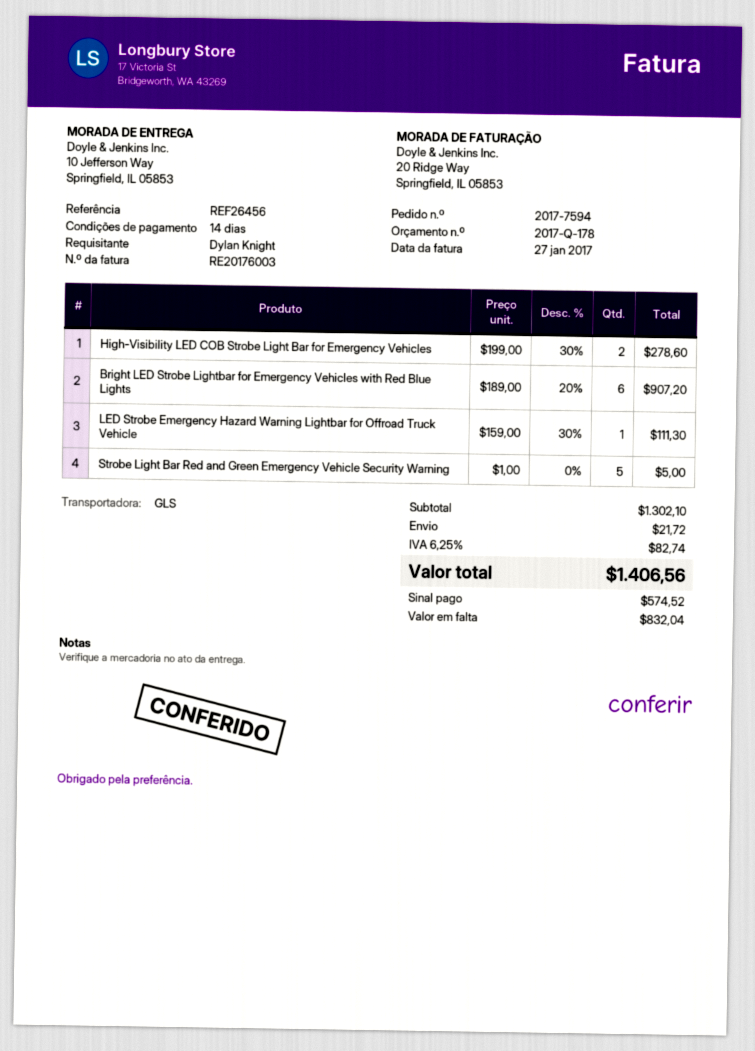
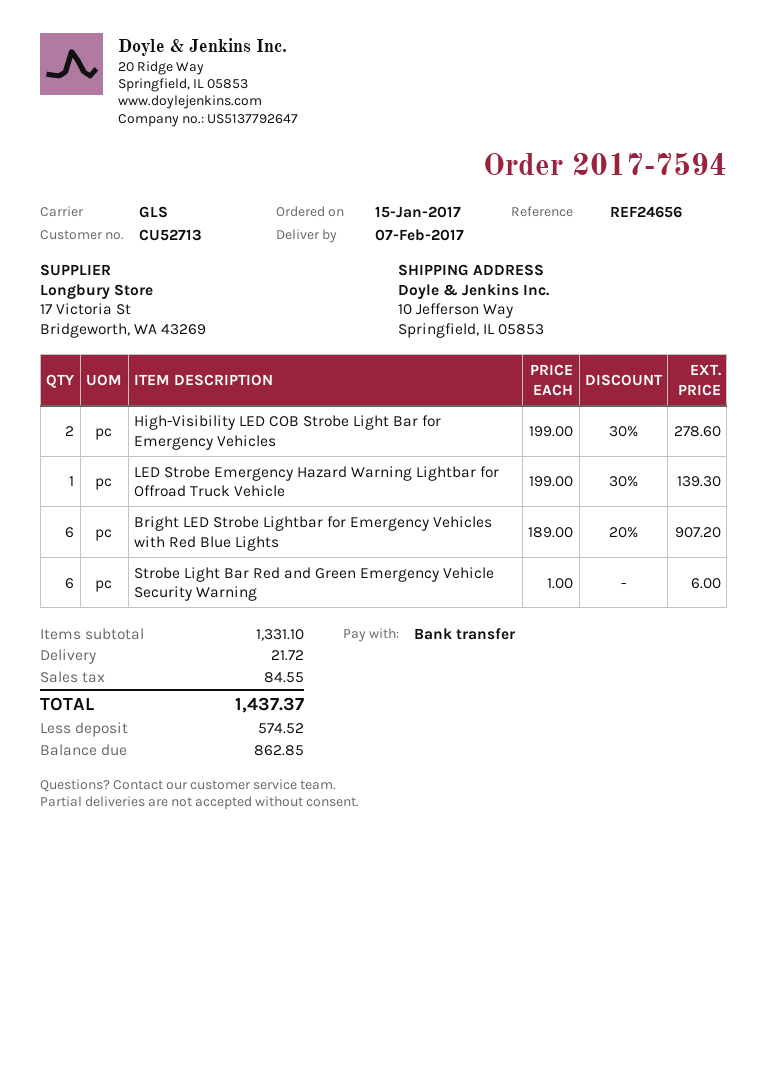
reference: REF26456 -> REF24656
LED Strobe Emergency Hazard Warning Lightbar for Offroad Truck Vehicle: 1 x 159.00 - 30% = 111.30 -> 1 x 199.00 - 30% = 139.30
Strobe Light Bar Red and Green Emergency Vehicle Security Warning: 5 x 1.00 = 5.00 -> 6 x 1.00 = 6.00
subtotal: 1302.10 -> 1331.10
tax: 82.74 -> 84.55
total: 1406.56 -> 1437.37
balance: 832.04 -> 862.85

